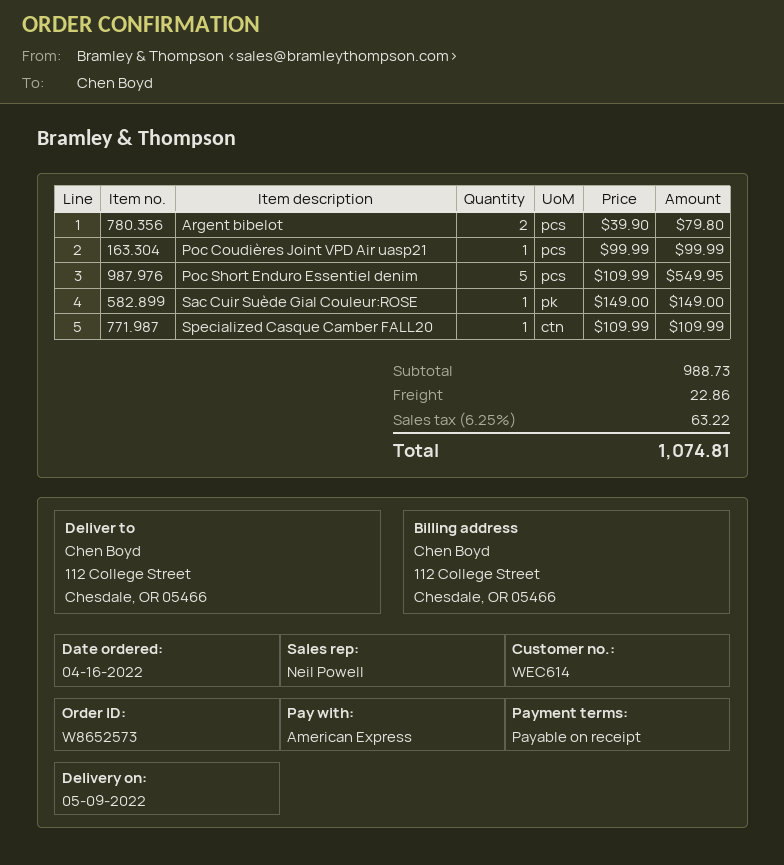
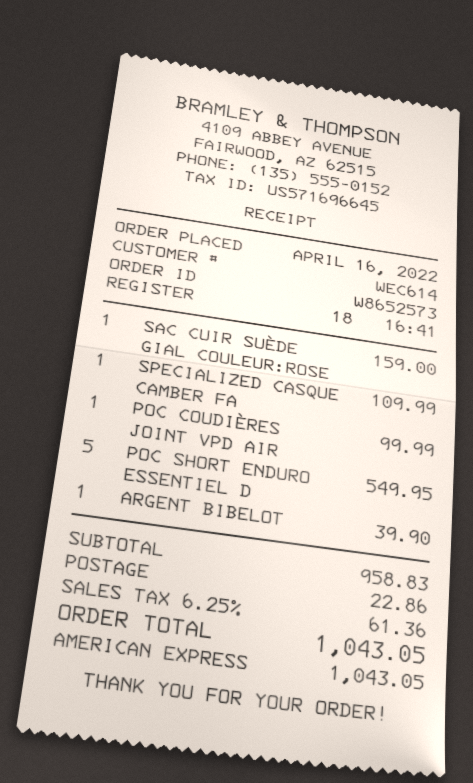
Argent bibelot: 2 for 79.80 -> 1 for 39.90
Sac Cuir Suède Gial Couleur:ROSE: 1 for 149.00 -> 1 for 159.00
subtotal: 988.73 -> 958.83
tax: 6.25% = 63.22 -> 6.25% = 61.36
total: 1074.81 -> 1043.05

